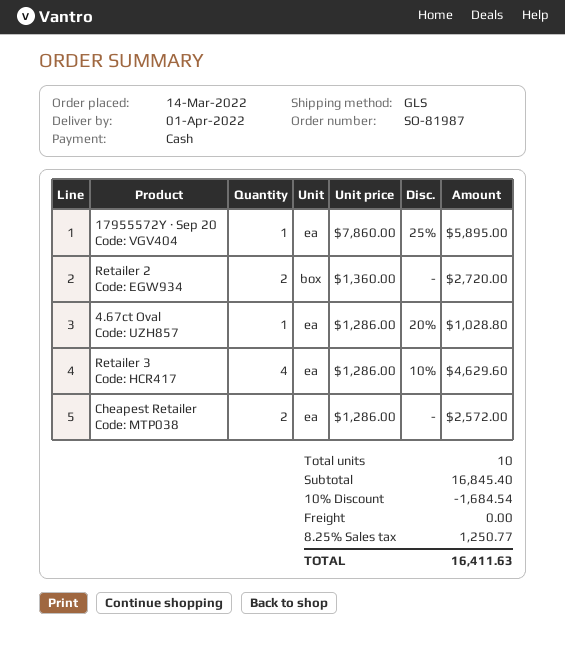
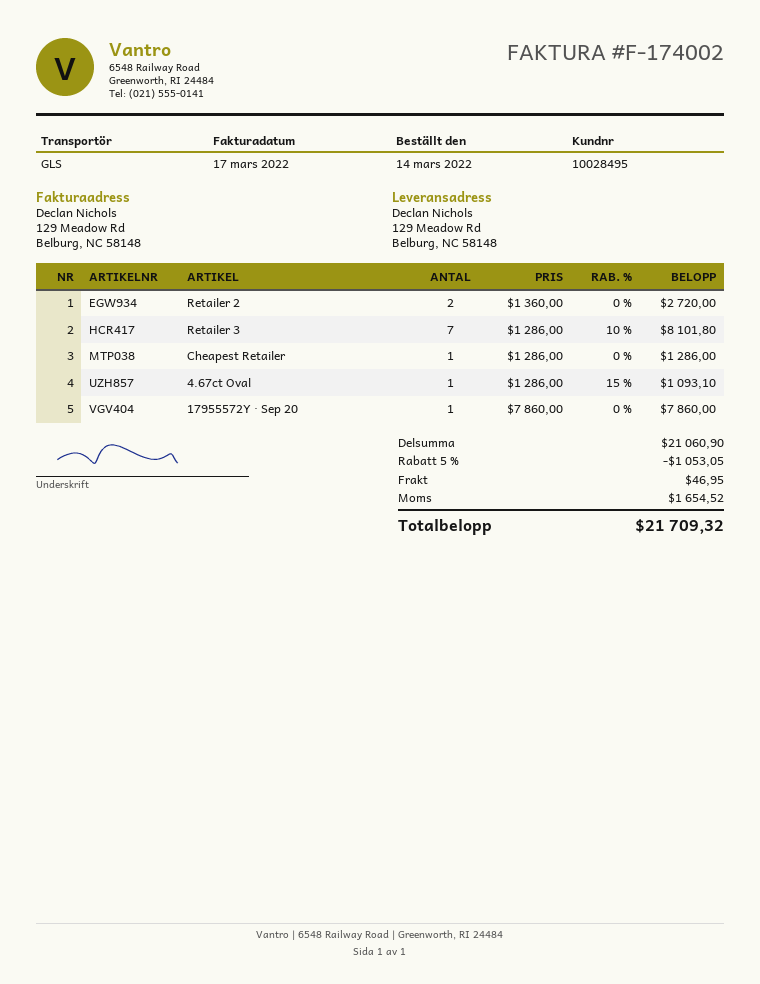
17955572Y · Sep 20: 1 x 7860.00 - 25% = 5895.00 -> 1 x 7860.00 = 7860.00
4.67ct Oval: 1 x 1286.00 - 20% = 1028.80 -> 1 x 1286.00 - 15% = 1093.10
Retailer 3: 4 x 1286.00 - 10% = 4629.60 -> 7 x 1286.00 - 10% = 8101.80
Cheapest Retailer: 2 x 1286.00 = 2572.00 -> 1 x 1286.00 = 1286.00
subtotal: 16845.40 -> 21060.90
discount: 10% = 1684.54 -> 5% = 1053.05
shipping: 0.00 -> 46.95
tax: 1250.77 -> 1654.52
total: 16411.63 -> 21709.32

